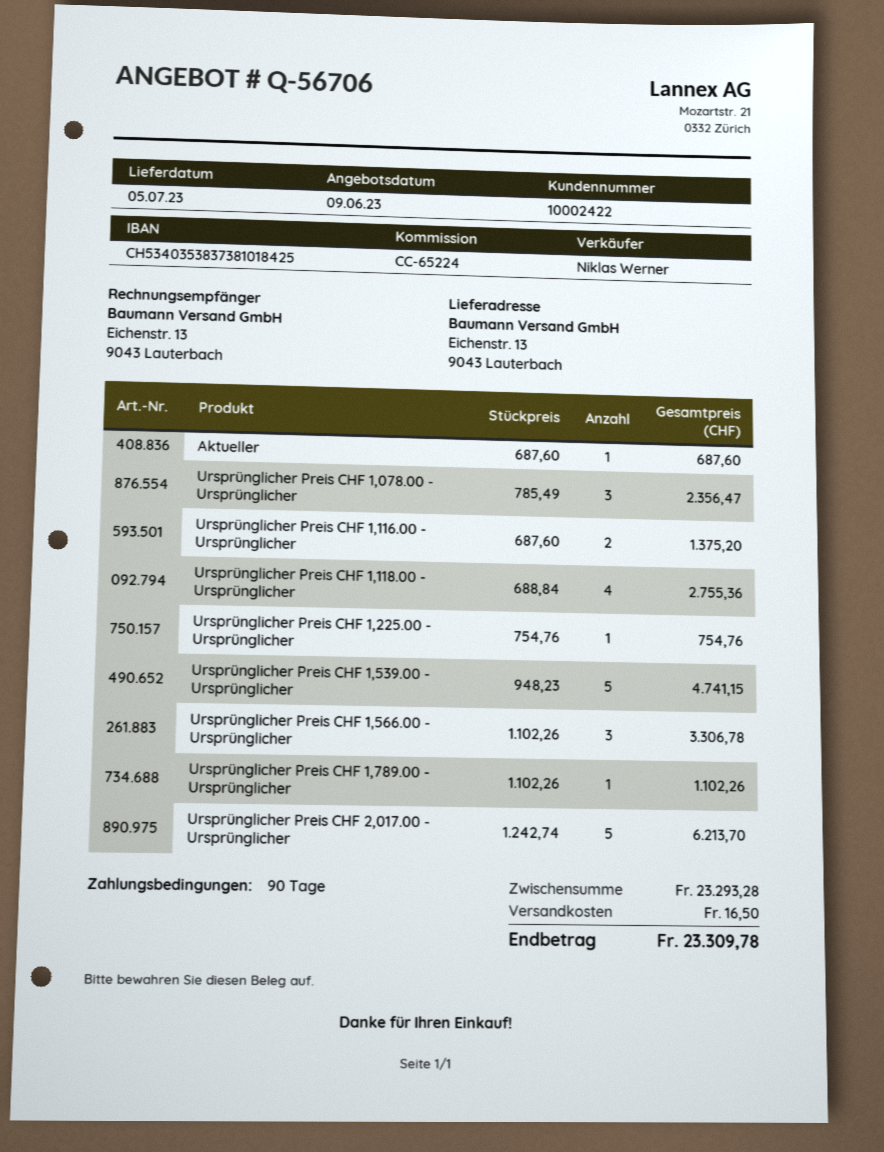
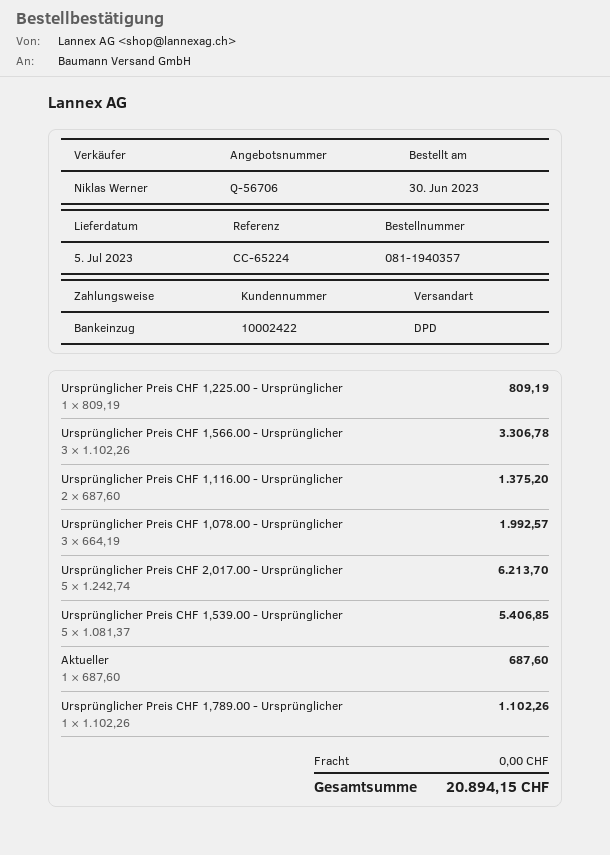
Ursprünglicher Preis CHF 1,078.00 - Ursprünglicher: 3 x 785.49 = 2356.47 -> 3 x 664.19 = 1992.57
Ursprünglicher Preis CHF 1,118.00 - Ursprünglicher: 4 x 688.84 = 2755.36 -> none
Ursprünglicher Preis CHF 1,225.00 - Ursprünglicher: 1 x 754.76 = 754.76 -> 1 x 809.19 = 809.19
Ursprünglicher Preis CHF 1,539.00 - Ursprünglicher: 5 x 948.23 = 4741.15 -> 5 x 1081.37 = 5406.85
shipping: 16.50 -> 0.00
total: 23309.78 -> 20894.15

